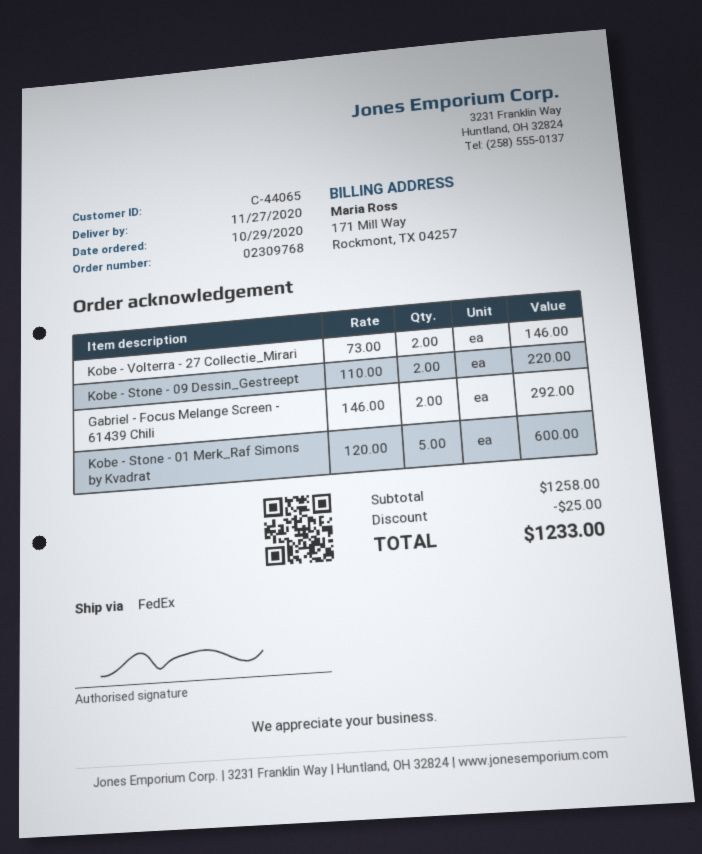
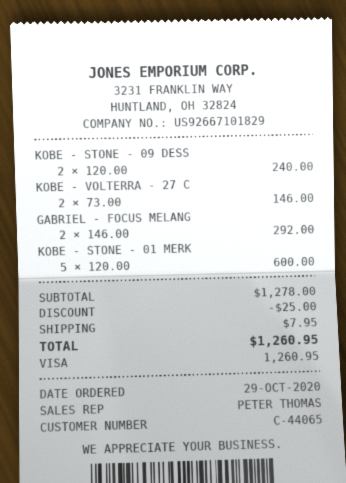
Kobe - Stone - 09 Dessin_Gestreept: 2 x 110.00 = 220.00 -> 2 x 120.00 = 240.00
subtotal: 1258.00 -> 1278.00
shipping: none -> 7.95
total: 1233.00 -> 1260.95

